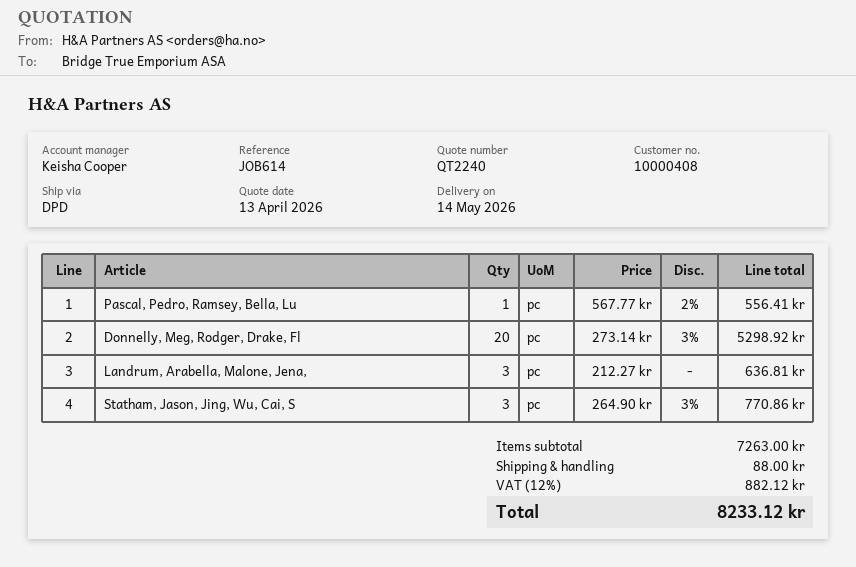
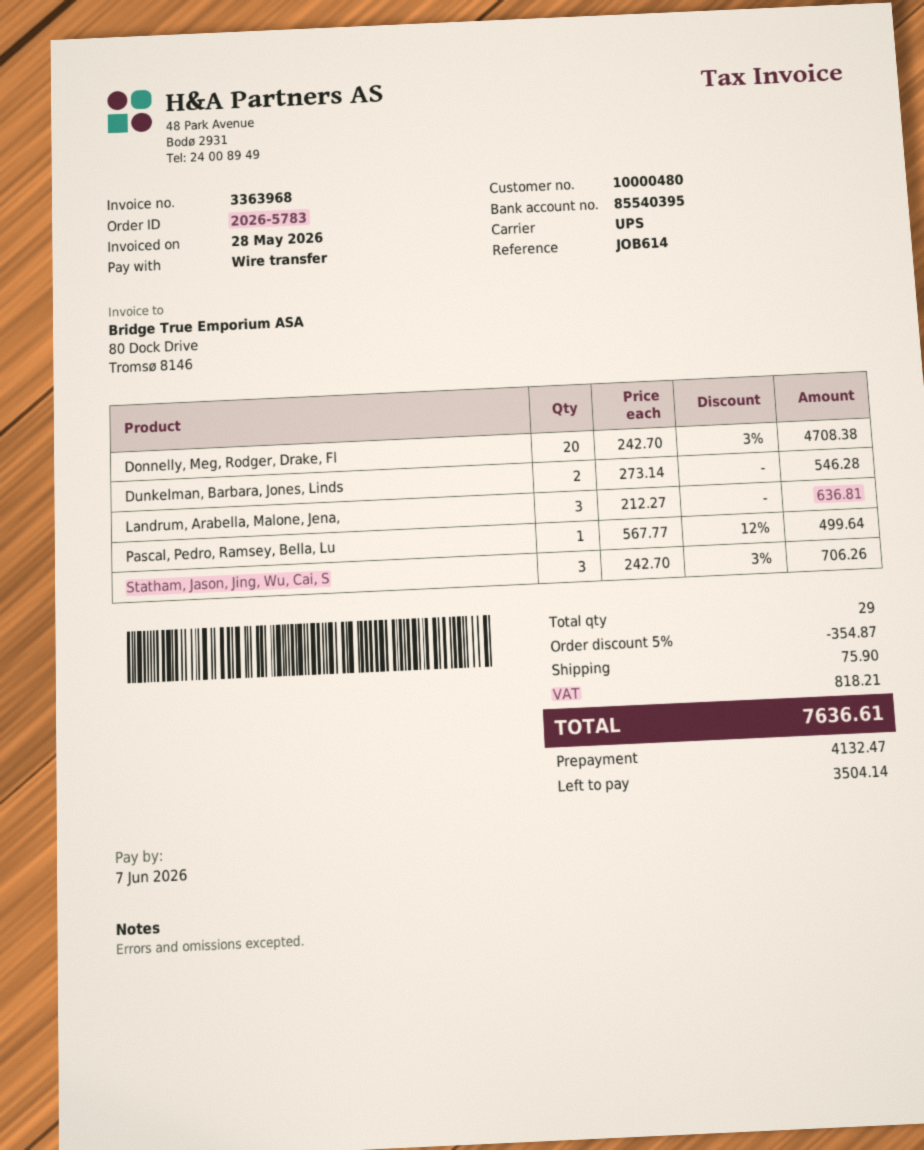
customer number: 10000408 -> 10000480
shipping method: DPD -> UPS
Pascal, Pedro, Ramsey, Bella, Lu: 1 x 567.77 - 2% = 556.41 -> 1 x 567.77 - 12% = 499.64
Donnelly, Meg, Rodger, Drake, Fl: 20 x 273.14 - 3% = 5298.92 -> 20 x 242.70 - 3% = 4708.38
Statham, Jason, Jing, Wu, Cai, S: 3 x 264.90 - 3% = 770.86 -> 3 x 242.70 - 3% = 706.26
Dunkelman, Barbara, Jones, Linds: none -> 2 x 273.14 = 546.28
discount: none -> 5% = 354.87
shipping: 88.00 -> 75.90
tax: 882.12 -> 818.21
total: 8233.12 -> 7636.61

